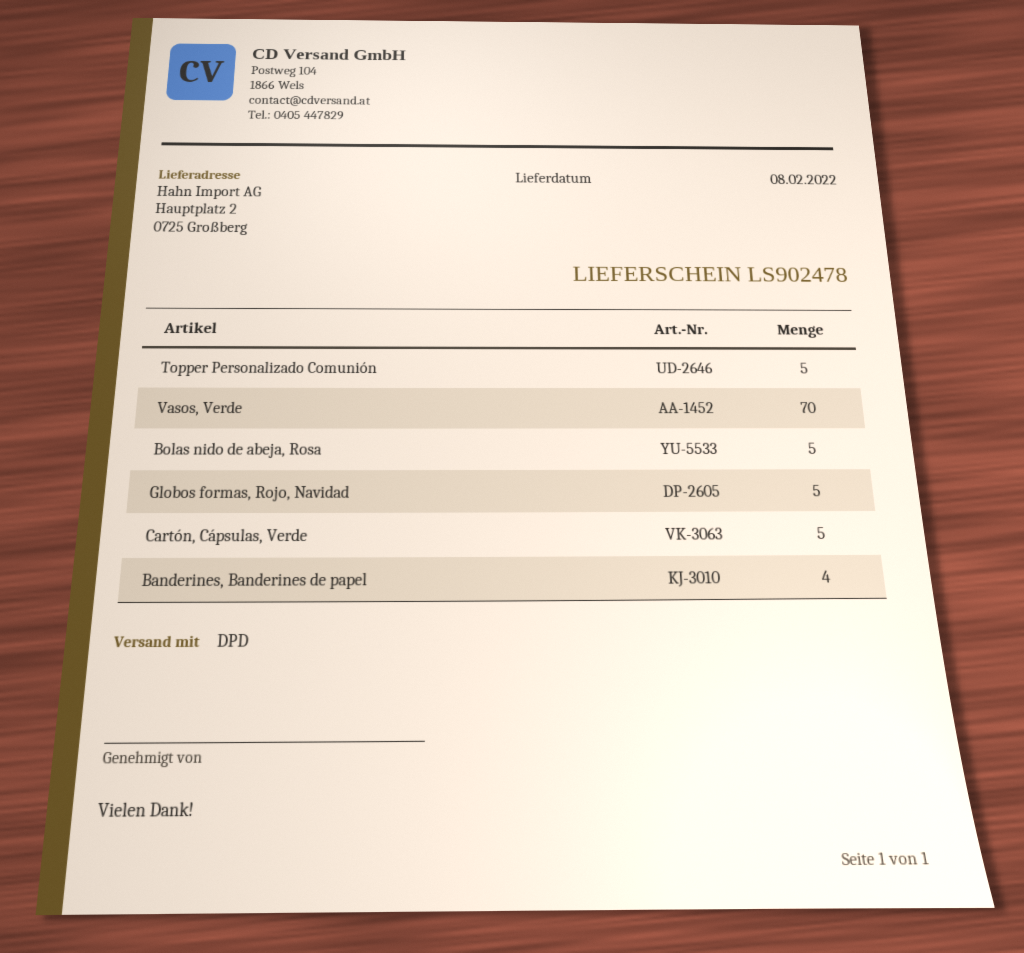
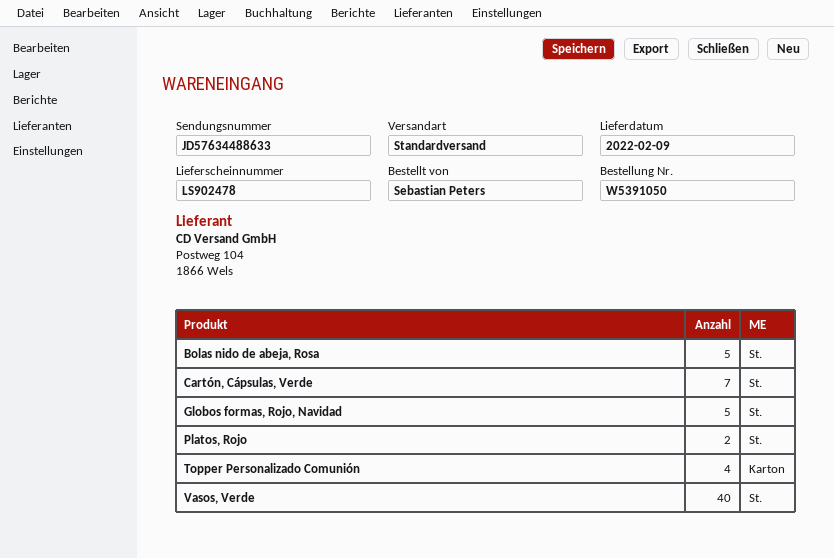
delivery date: 2022-02-08 -> 2022-02-09
shipping method: DPD -> standard
Topper Personalizado Comunión: 5 -> 4
Vasos, Verde: 70 -> 40
Cartón, Cápsulas, Verde: 5 -> 7
Banderines, Banderines de papel: 4 -> none
Platos, Rojo: none -> 2

